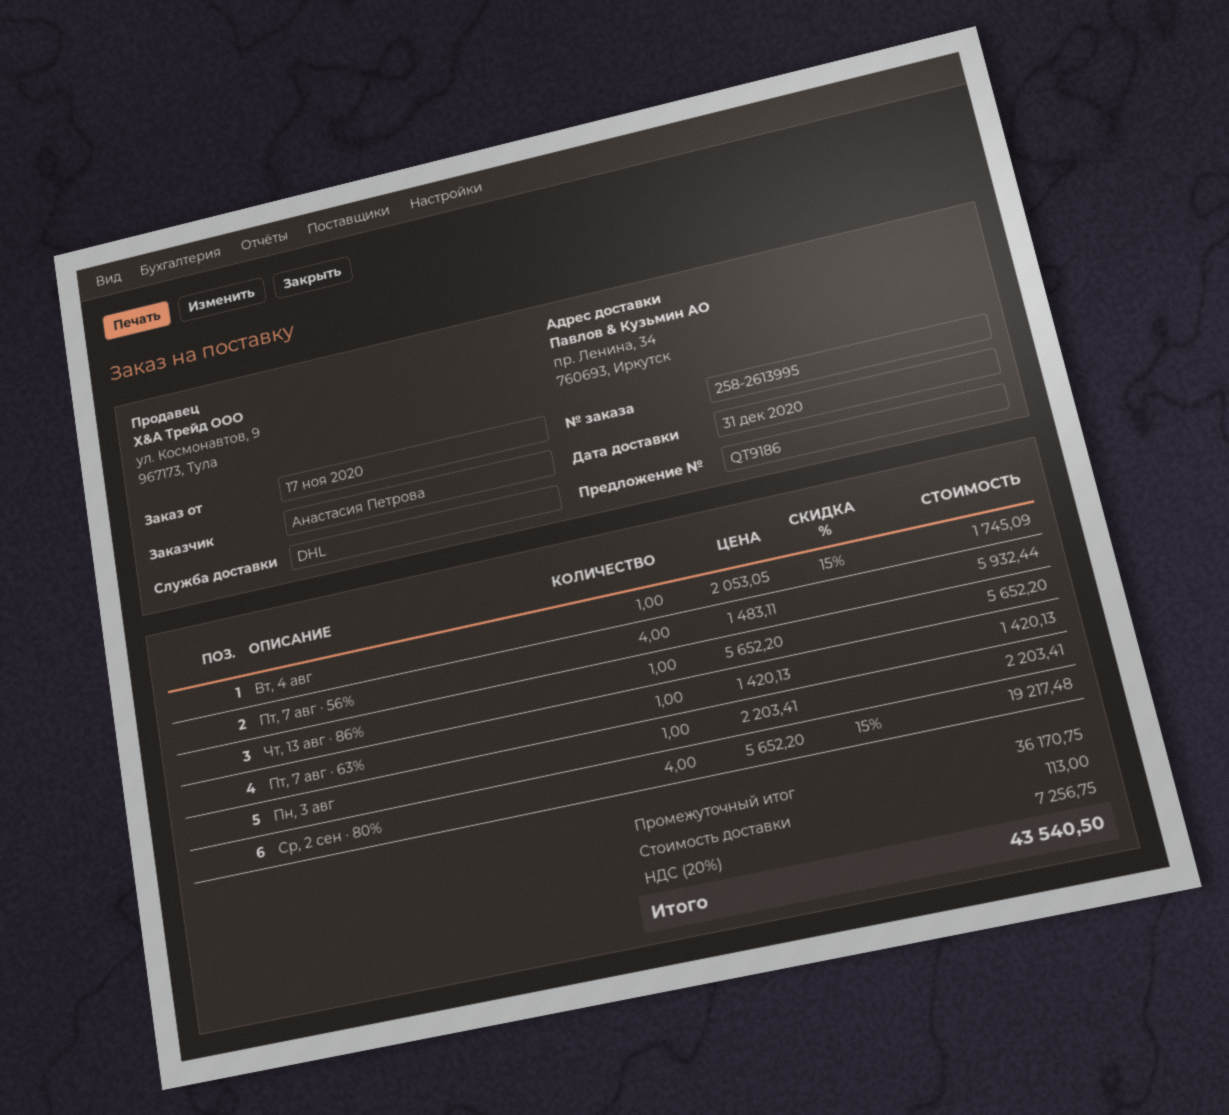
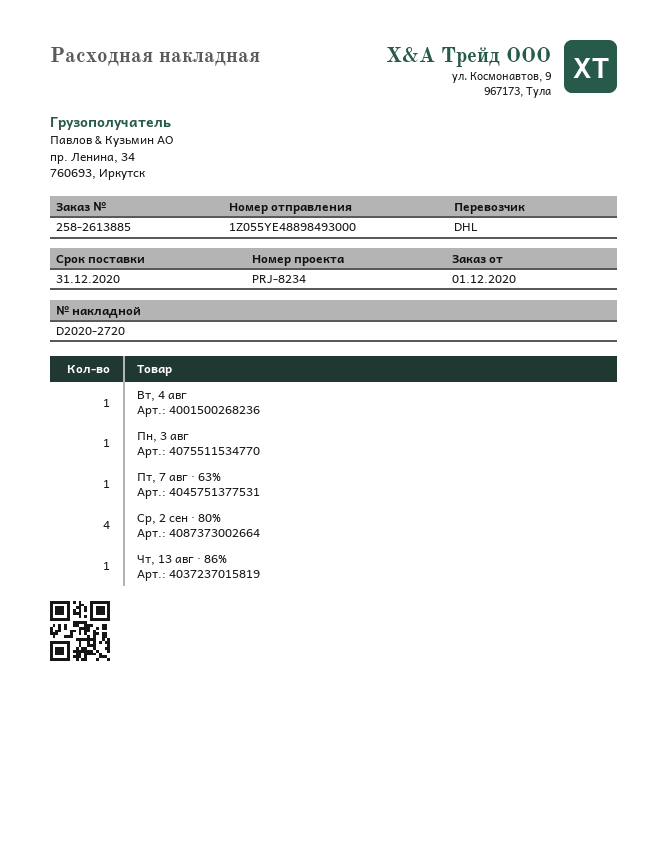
order number: 258-2613995 -> 258-2613885
order date: 2020-11-17 -> 2020-12-01
Пт, 7 авг · 56%: 4 -> none

